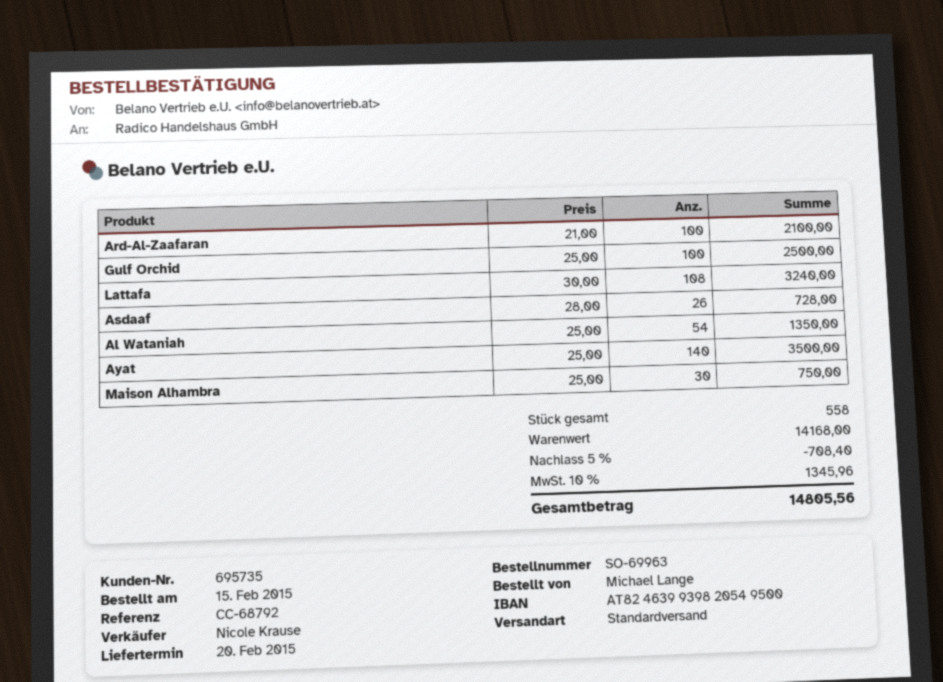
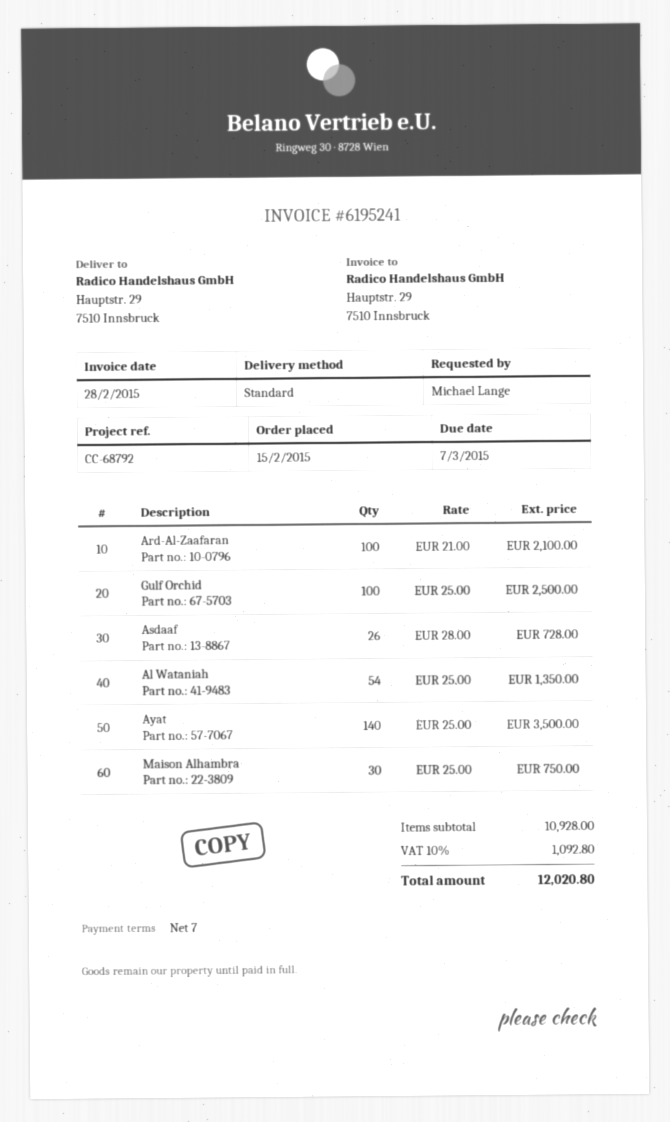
Lattafa: 108 x 30.00 = 3240.00 -> none
subtotal: 14168.00 -> 10928.00
discount: 5% = 708.40 -> none
tax: 10% = 1345.96 -> 10% = 1092.80
total: 14805.56 -> 12020.80

